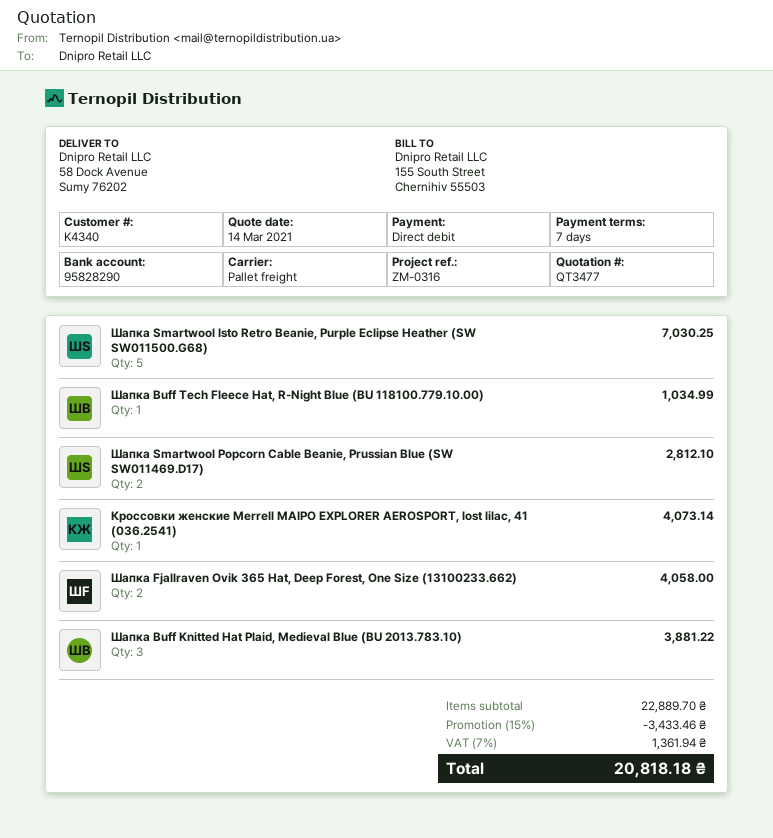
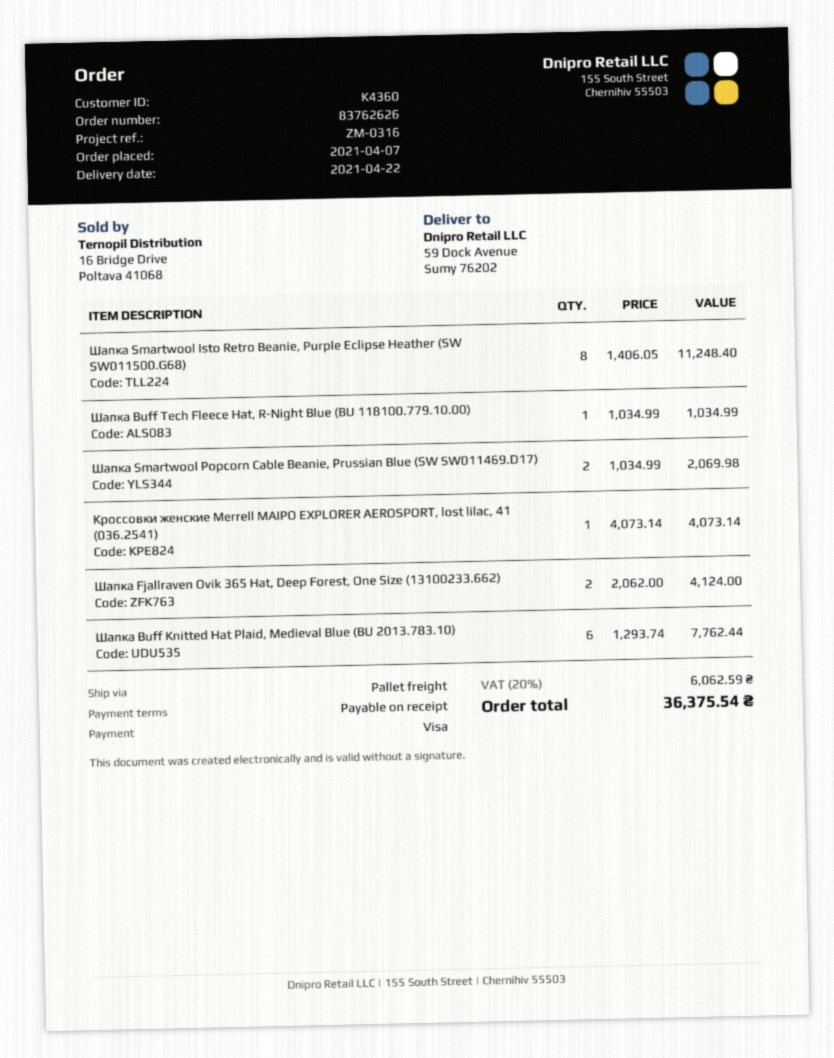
payment terms: 7 days -> on receipt
customer number: K4340 -> K4360
payment method: direct debit -> Visa
ship to: 58 Dock Avenue, Sumy 76202 -> 59 Dock Avenue, Sumy 76202
Шапка Smartwool Isto Retro Beanie, Purple Eclipse Heather (SW SW011500.G68): 5 for 7030.25 -> 8 for 11248.40
Шапка Smartwool Popcorn Cable Beanie, Prussian Blue (SW SW011469.D17): 2 for 2812.10 -> 2 for 2069.98
Шапка Fjallraven Ovik 365 Hat, Deep Forest, One Size (13100233.662): 2 for 4058.00 -> 2 for 4124.00
Шапка Buff Knitted Hat Plaid, Medieval Blue (BU 2013.783.10): 3 for 3881.22 -> 6 for 7762.44
discount: 15% = 3433.46 -> none
tax: 7% = 1361.94 -> 20% = 6062.59
total: 20818.18 -> 36375.54

